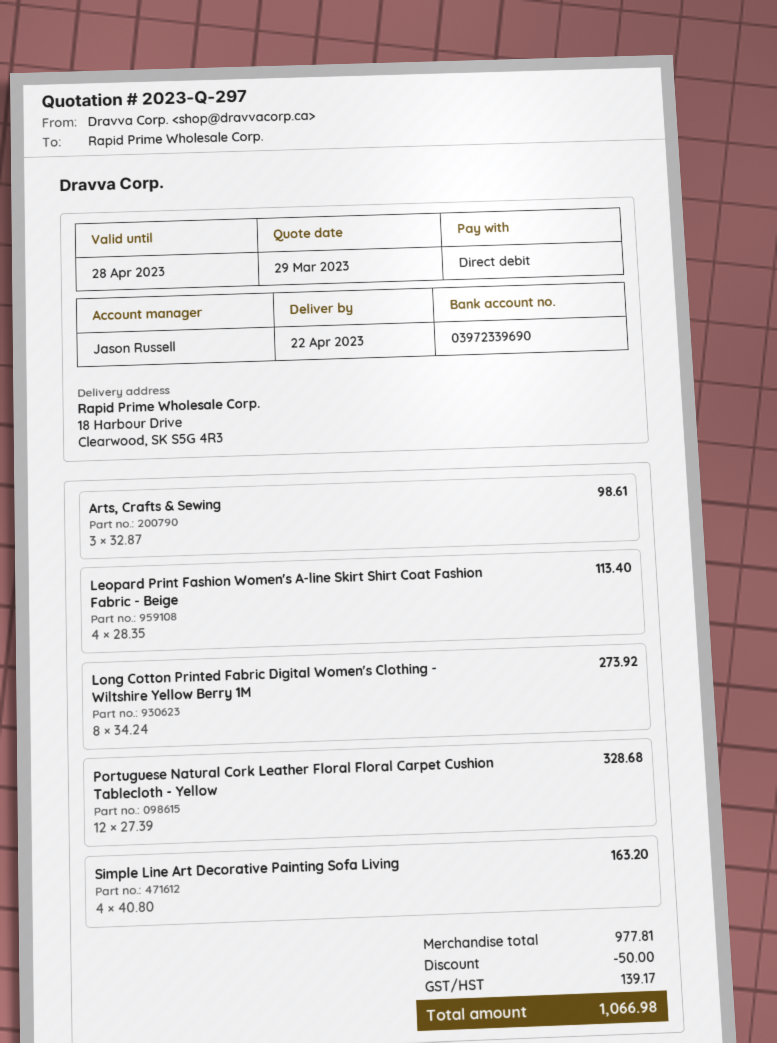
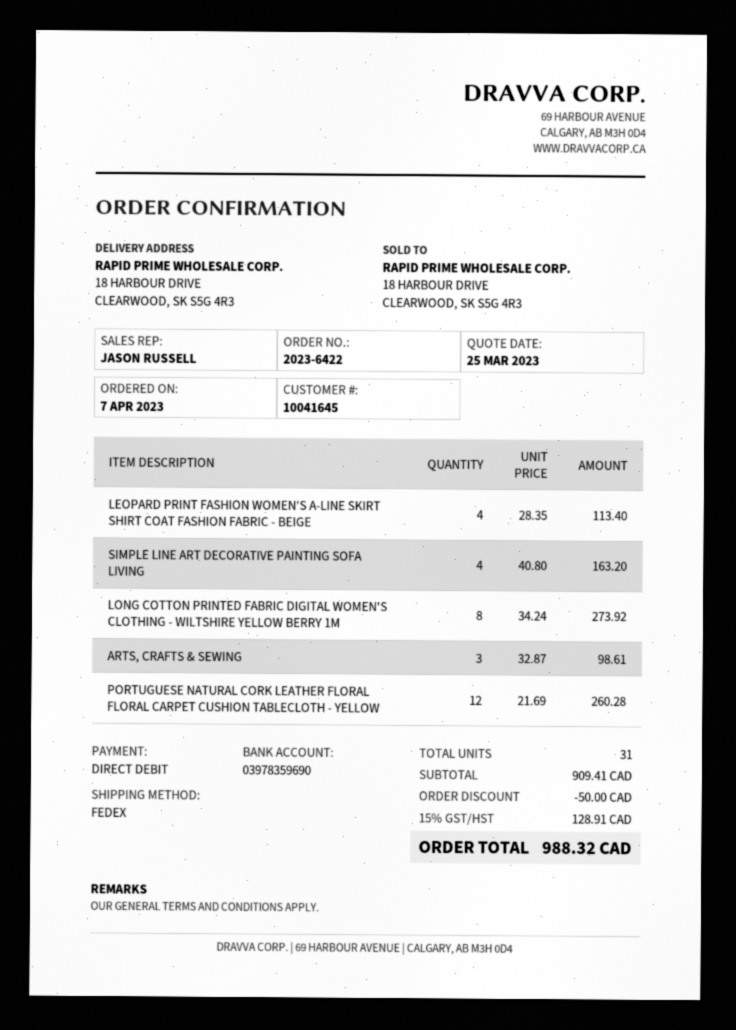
quote date: 2023-03-29 -> 2023-03-25
bank account: 03972339690 -> 03978359690
Portuguese Natural Cork Leather Floral Floral Carpet Cushion Tablecloth - Yellow: 12 x 27.39 = 328.68 -> 12 x 21.69 = 260.28
subtotal: 977.81 -> 909.41
tax: 139.17 -> 128.91
total: 1066.98 -> 988.32

